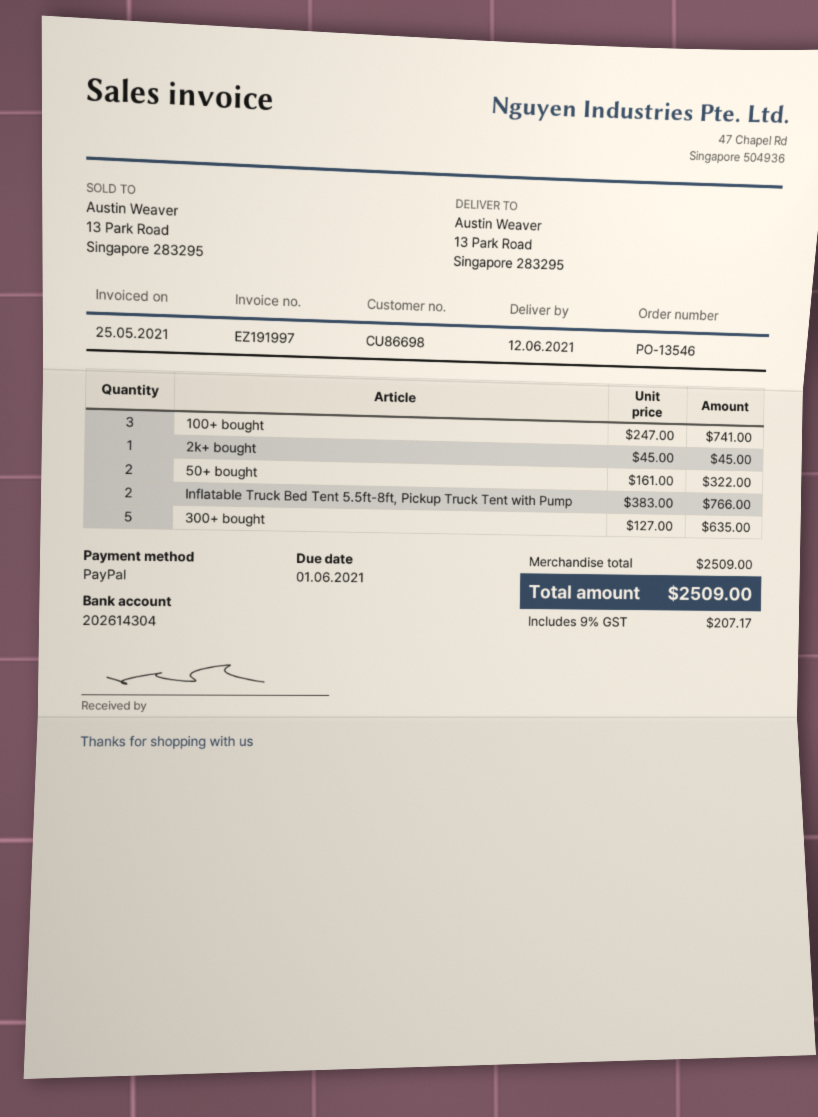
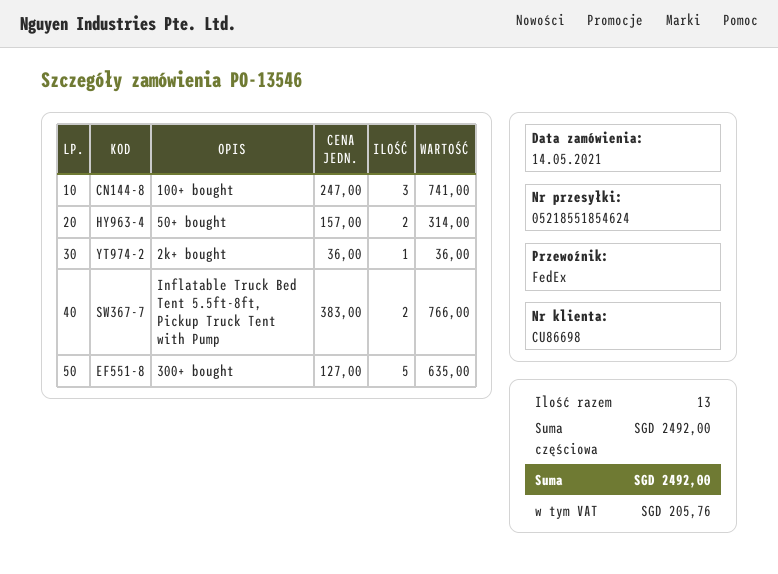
2k+ bought: 1 x 45.00 = 45.00 -> 1 x 36.00 = 36.00
50+ bought: 2 x 161.00 = 322.00 -> 2 x 157.00 = 314.00
subtotal: 2509.00 -> 2492.00
tax: 207.17 -> 205.76
total: 2509.00 -> 2492.00

